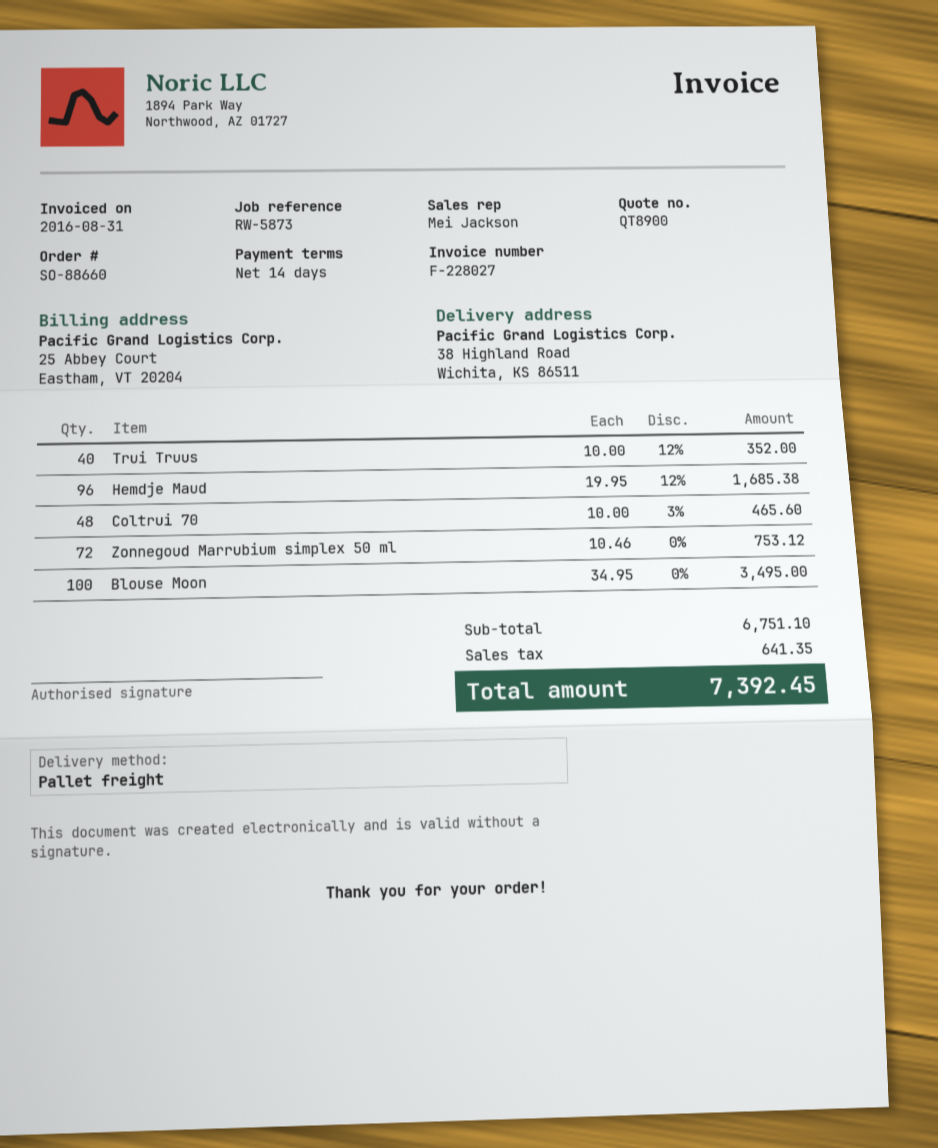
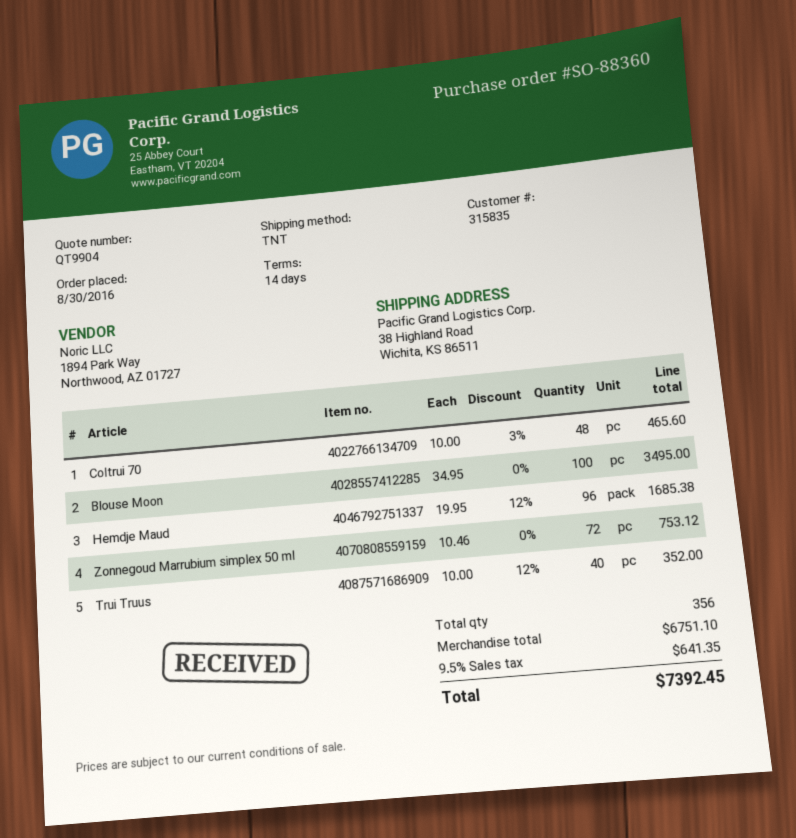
quote number: QT8900 -> QT9904
order number: SO-88660 -> SO-88360
shipping method: pallet freight -> TNT

